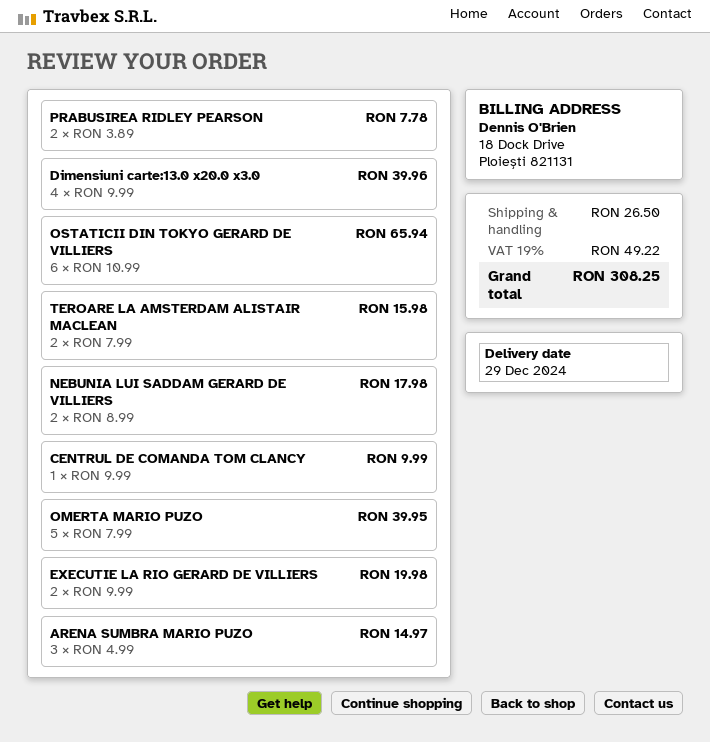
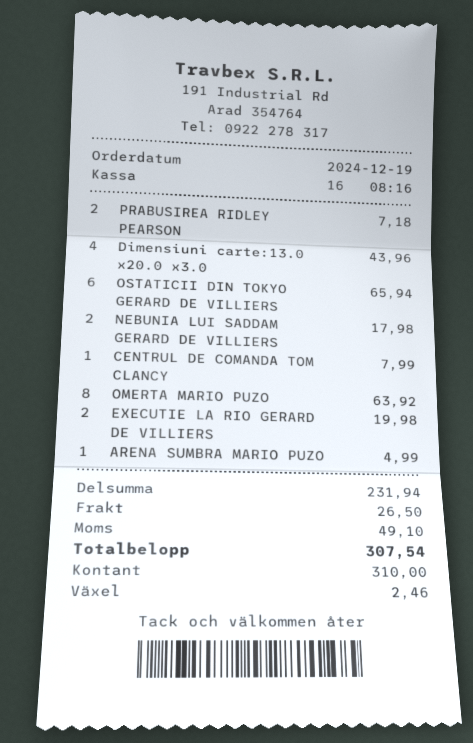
PRABUSIREA RIDLEY PEARSON: 2 for 7.78 -> 2 for 7.18
Dimensiuni carte:13.0 x20.0 x3.0: 4 for 39.96 -> 4 for 43.96
TEROARE LA AMSTERDAM ALISTAIR MACLEAN: 2 for 15.98 -> none
CENTRUL DE COMANDA TOM CLANCY: 1 for 9.99 -> 1 for 7.99
OMERTA MARIO PUZO: 5 for 39.95 -> 8 for 63.92
ARENA SUMBRA MARIO PUZO: 3 for 14.97 -> 1 for 4.99
tax: 49.22 -> 49.10
total: 308.25 -> 307.54

